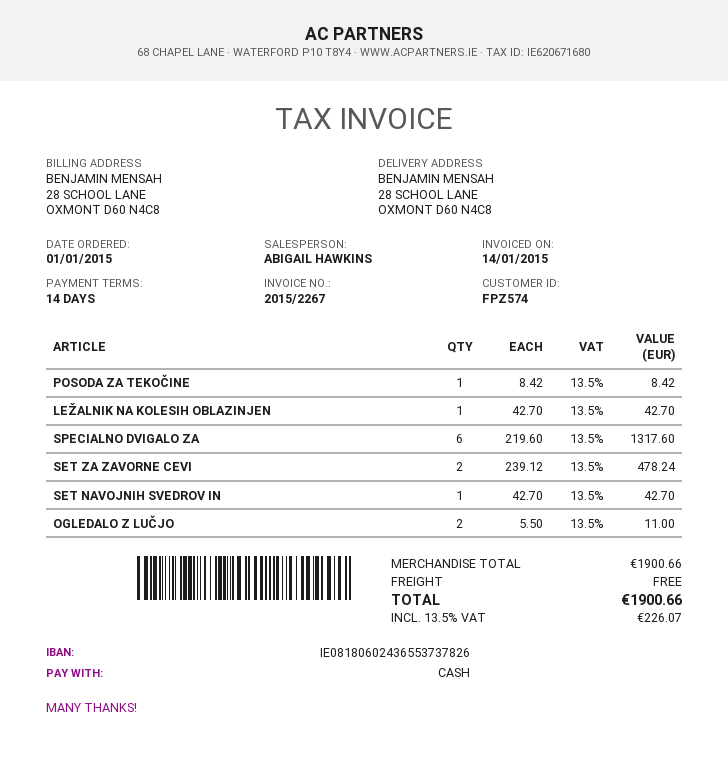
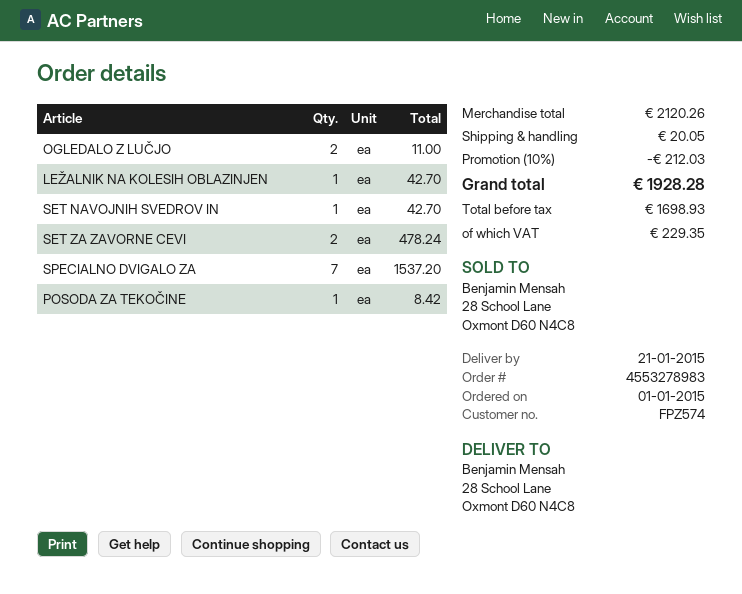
SPECIALNO DVIGALO ZA: 6 for 1317.60 -> 7 for 1537.20
subtotal: 1900.66 -> 2120.26
discount: none -> 10% = 212.03
shipping: 0.00 -> 20.05
tax: 226.07 -> 229.35
total: 1900.66 -> 1928.28

